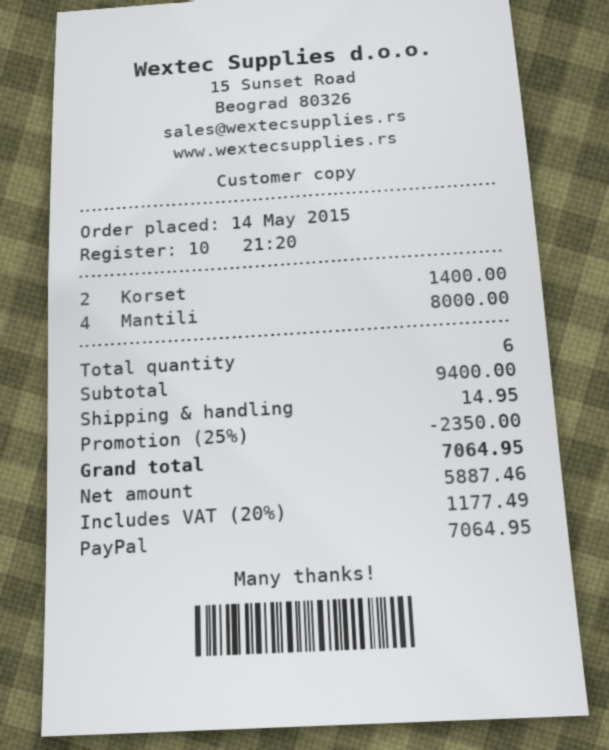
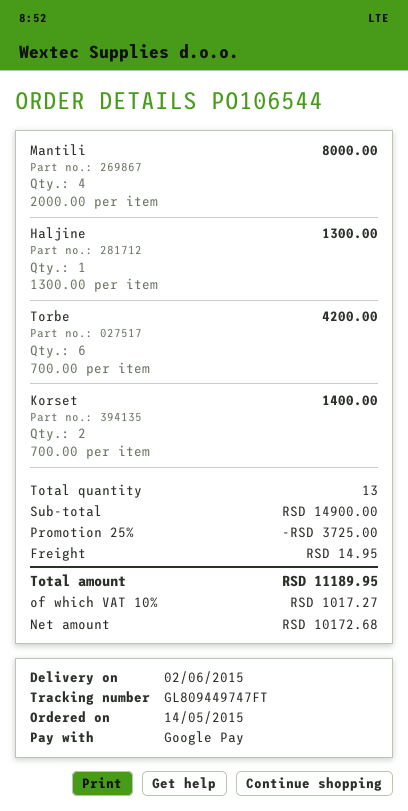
payment method: PayPal -> Google Pay
Haljine: none -> 1 for 1300.00
Torbe: none -> 6 for 4200.00
total quantity: 6 -> 13
subtotal: 9400.00 -> 14900.00
discount: 25% = 2350.00 -> 25% = 3725.00
net: 5887.46 -> 10172.68
tax: 20% = 1177.49 -> 10% = 1017.27
total: 7064.95 -> 11189.95

